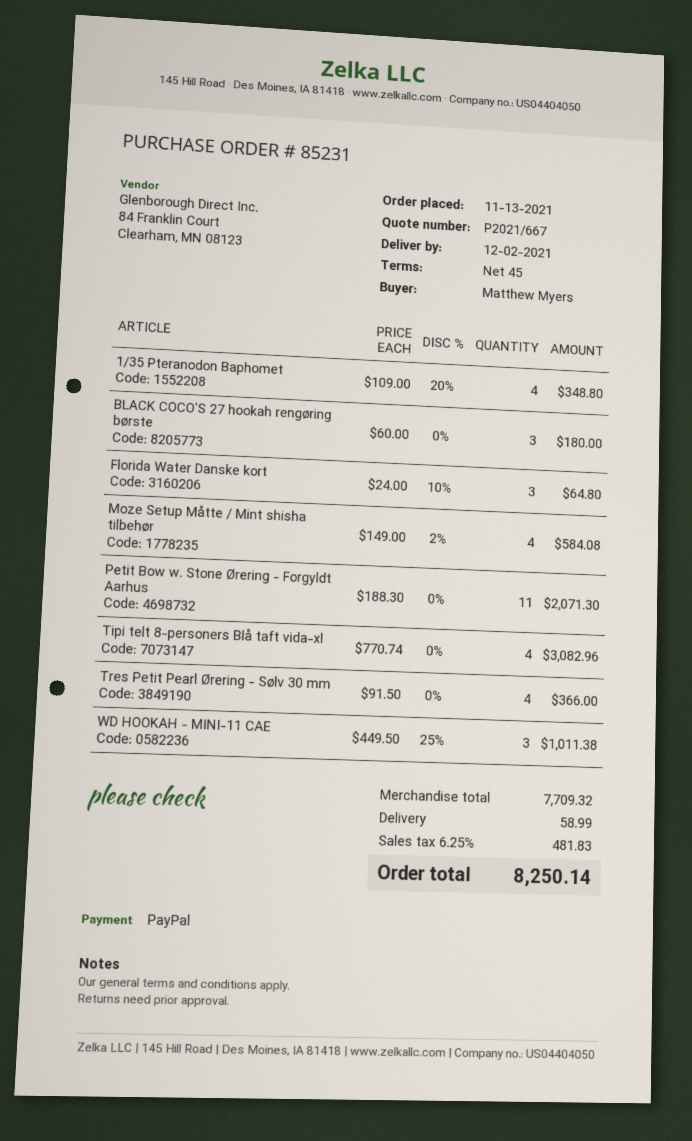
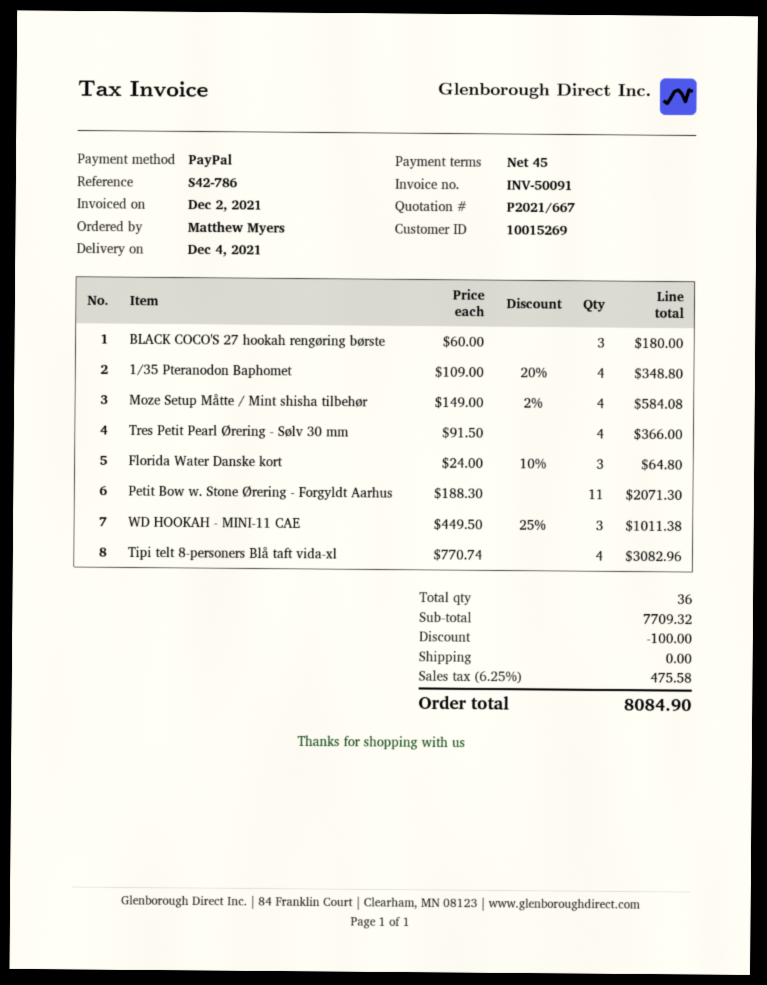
delivery date: 2021-12-02 -> 2021-12-04
discount: none -> 100.00
shipping: 58.99 -> 0.00
tax: 6.25% = 481.83 -> 6.25% = 475.58
total: 8250.14 -> 8084.90

